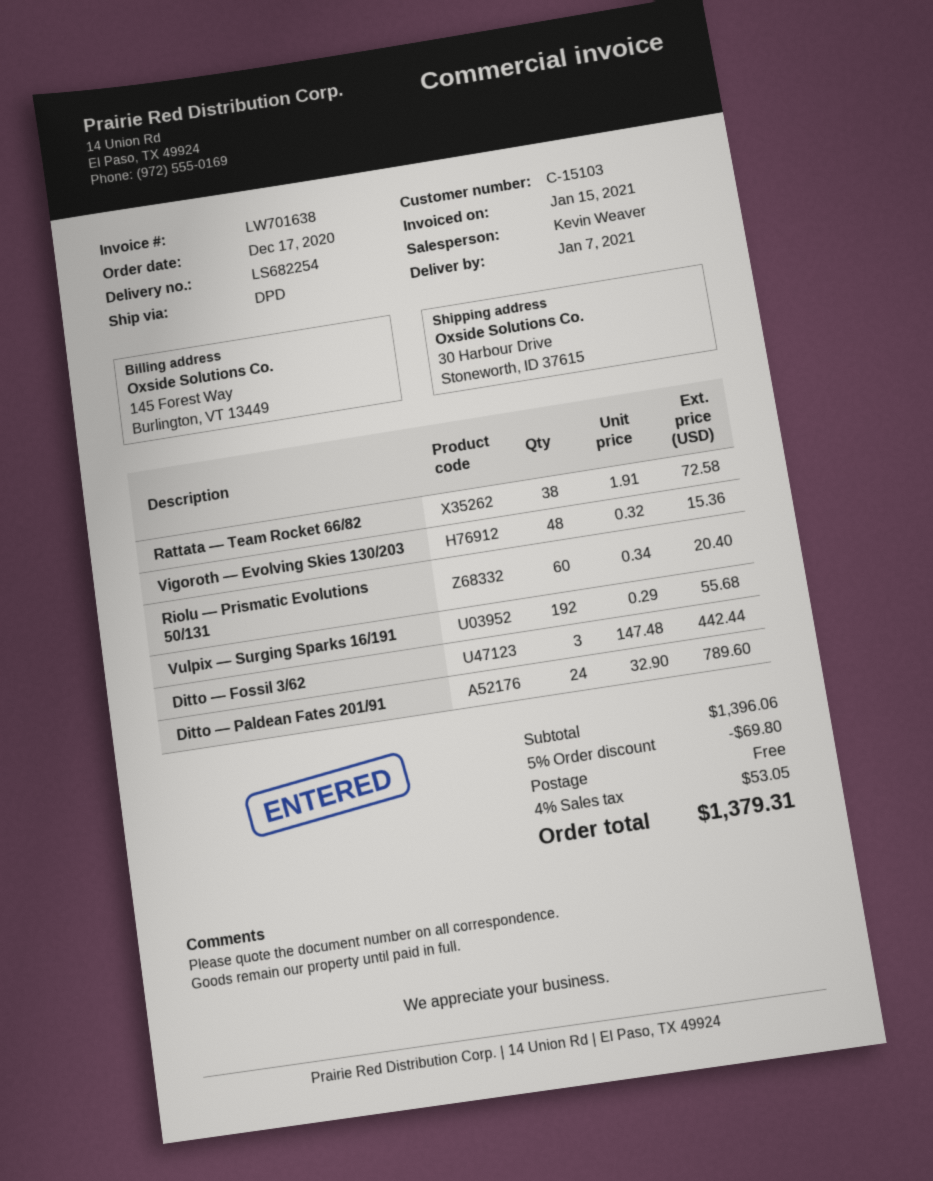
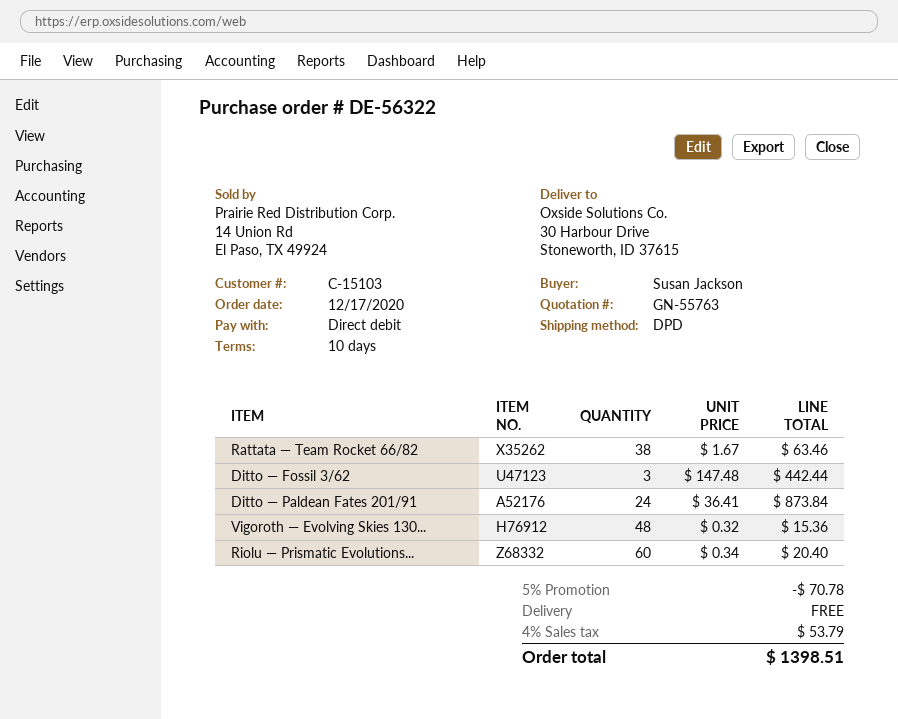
Rattata — Team Rocket 66/82: 38 x 1.91 = 72.58 -> 38 x 1.67 = 63.46
Vulpix — Surging Sparks 16/191: 192 x 0.29 = 55.68 -> none
Ditto — Paldean Fates 201/91: 24 x 32.90 = 789.60 -> 24 x 36.41 = 873.84
discount: 5% = 69.80 -> 5% = 70.78
tax: 4% = 53.05 -> 4% = 53.79
total: 1379.31 -> 1398.51

